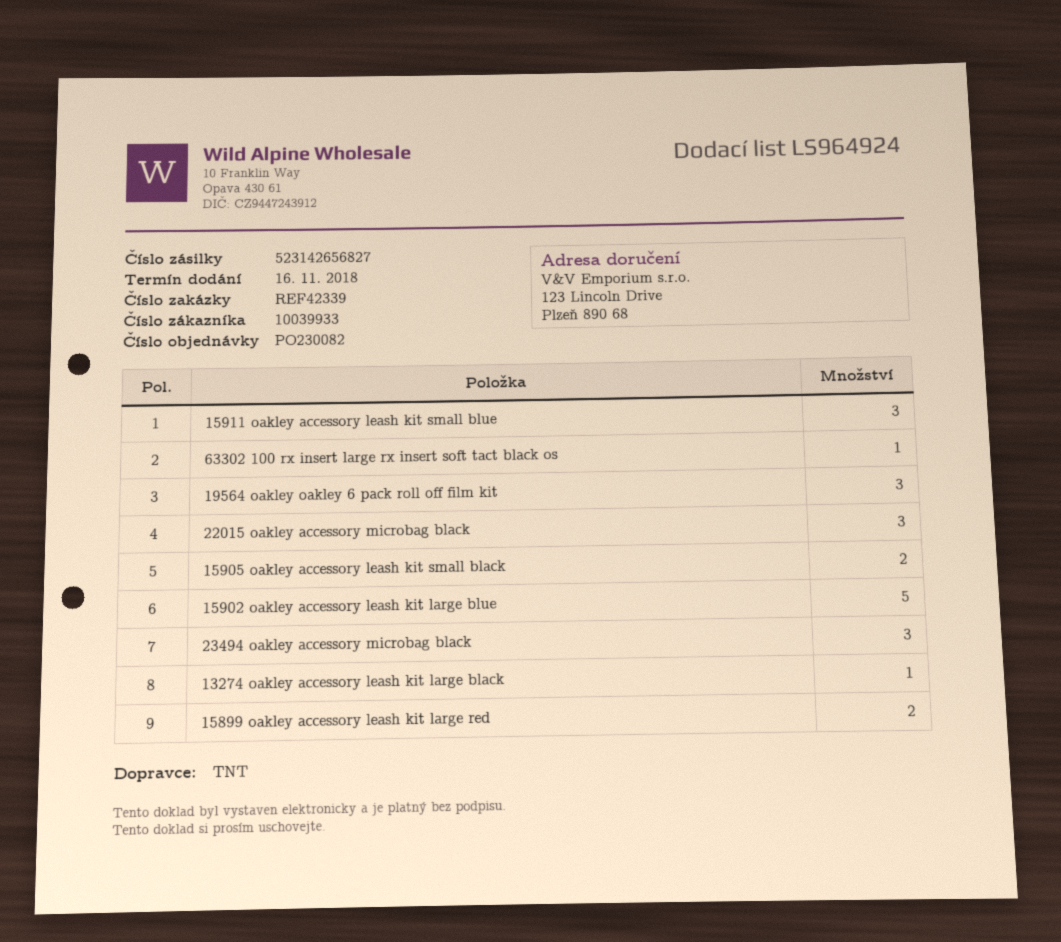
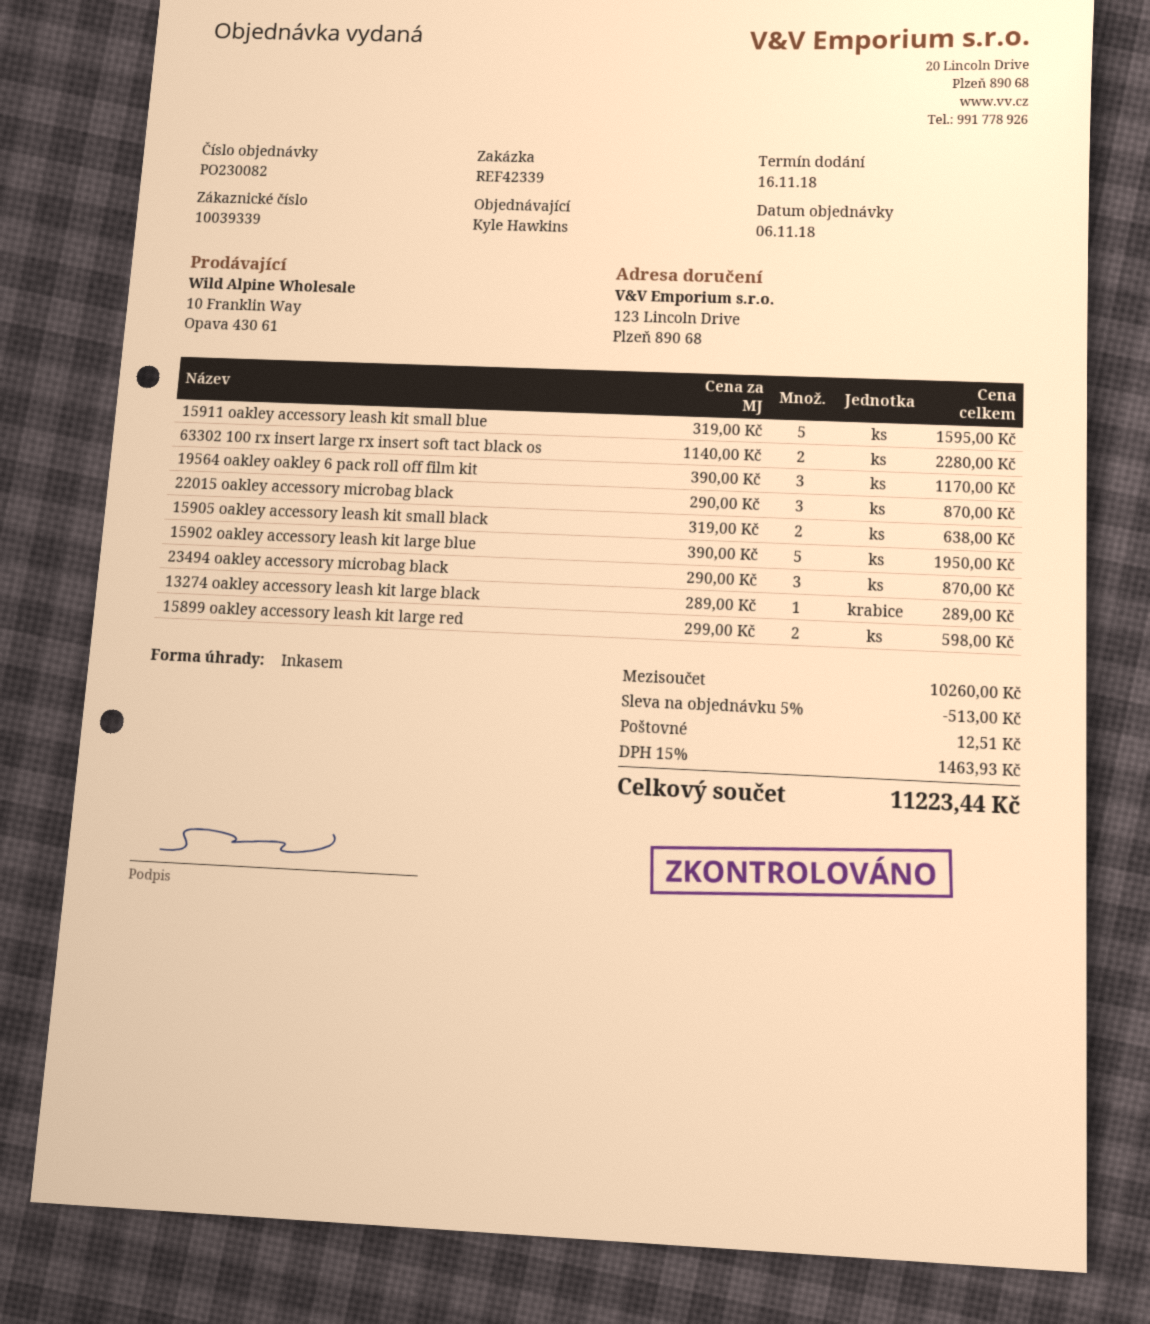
customer number: 10039933 -> 10039339
15911 oakley accessory leash kit small blue: 3 -> 5
63302 100 rx insert large rx insert soft tact black os: 1 -> 2

